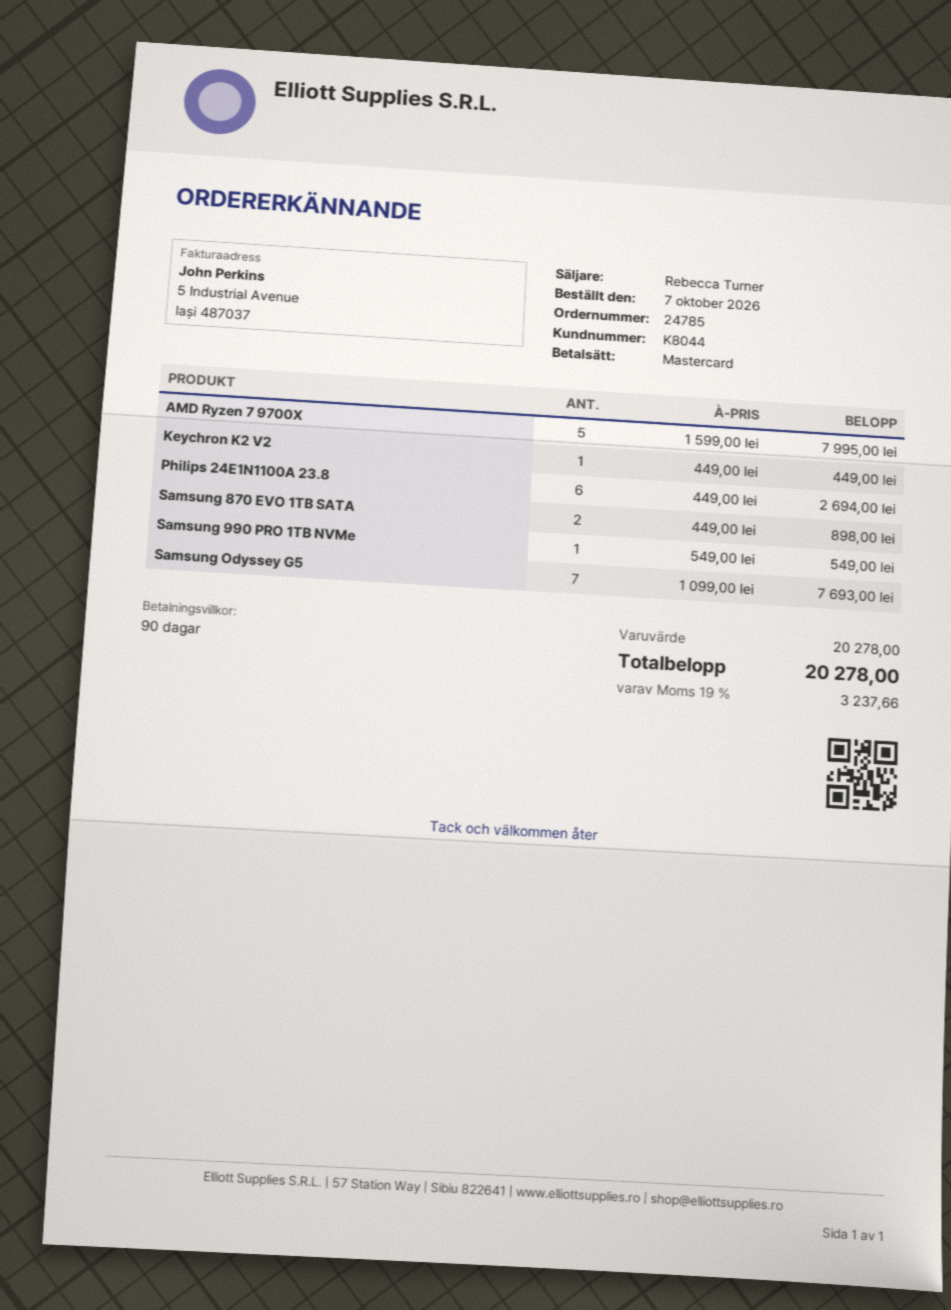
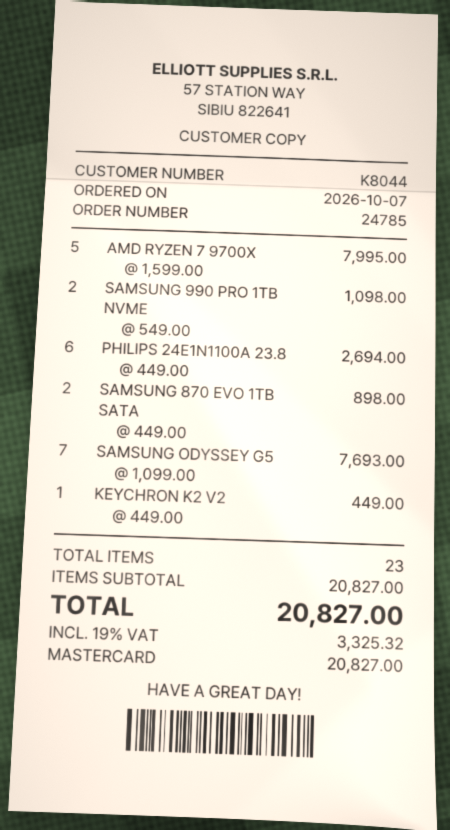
Samsung 990 PRO 1TB NVMe: 1 x 549.00 = 549.00 -> 2 x 549.00 = 1098.00
subtotal: 20278.00 -> 20827.00
tax: 19% = 3237.66 -> 19% = 3325.32
total: 20278.00 -> 20827.00

